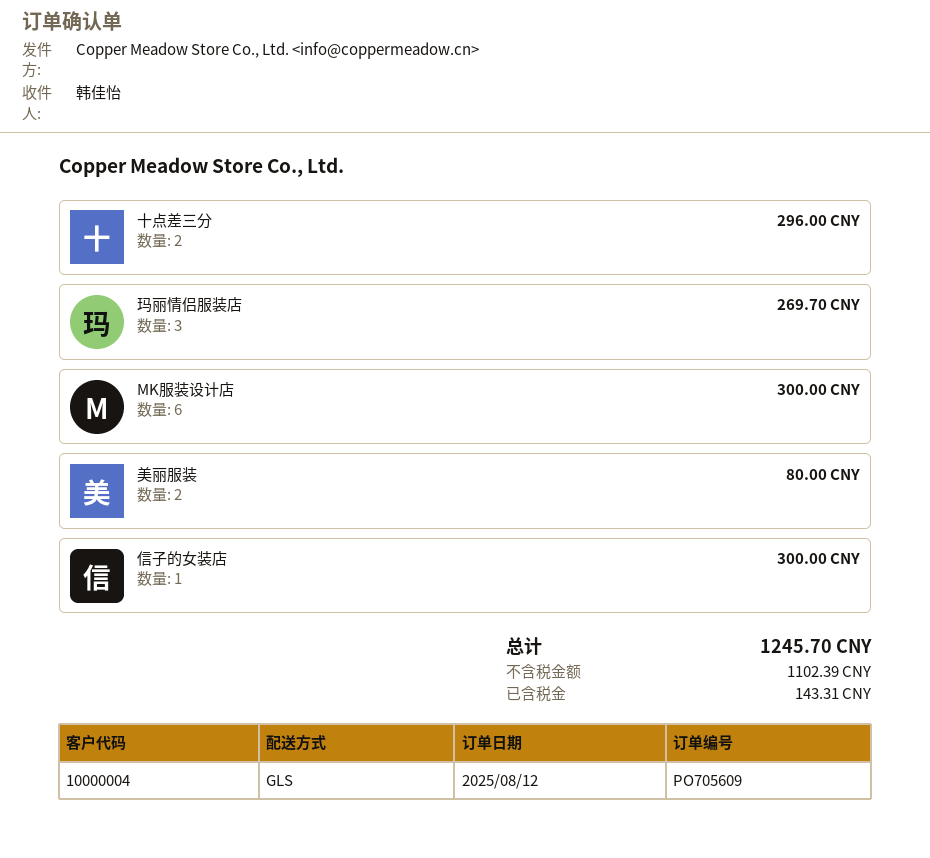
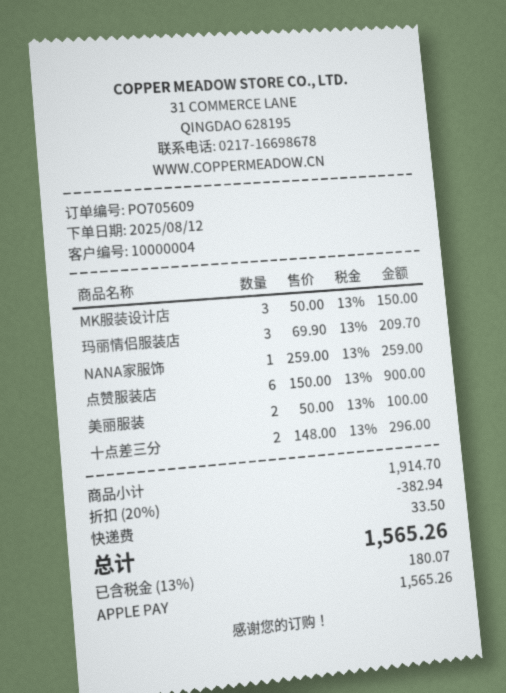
玛丽情侣服装店: 3 for 269.70 -> 3 for 209.70
MK服装设计店: 6 for 300.00 -> 3 for 150.00
美丽服装: 2 for 80.00 -> 2 for 100.00
信子的女装店: 1 for 300.00 -> none
NANA家服饰: none -> 1 for 259.00
点赞服装店: none -> 6 for 900.00
discount: none -> 20% = 382.94
shipping: none -> 33.50
tax: 143.31 -> 180.07
total: 1245.70 -> 1565.26

